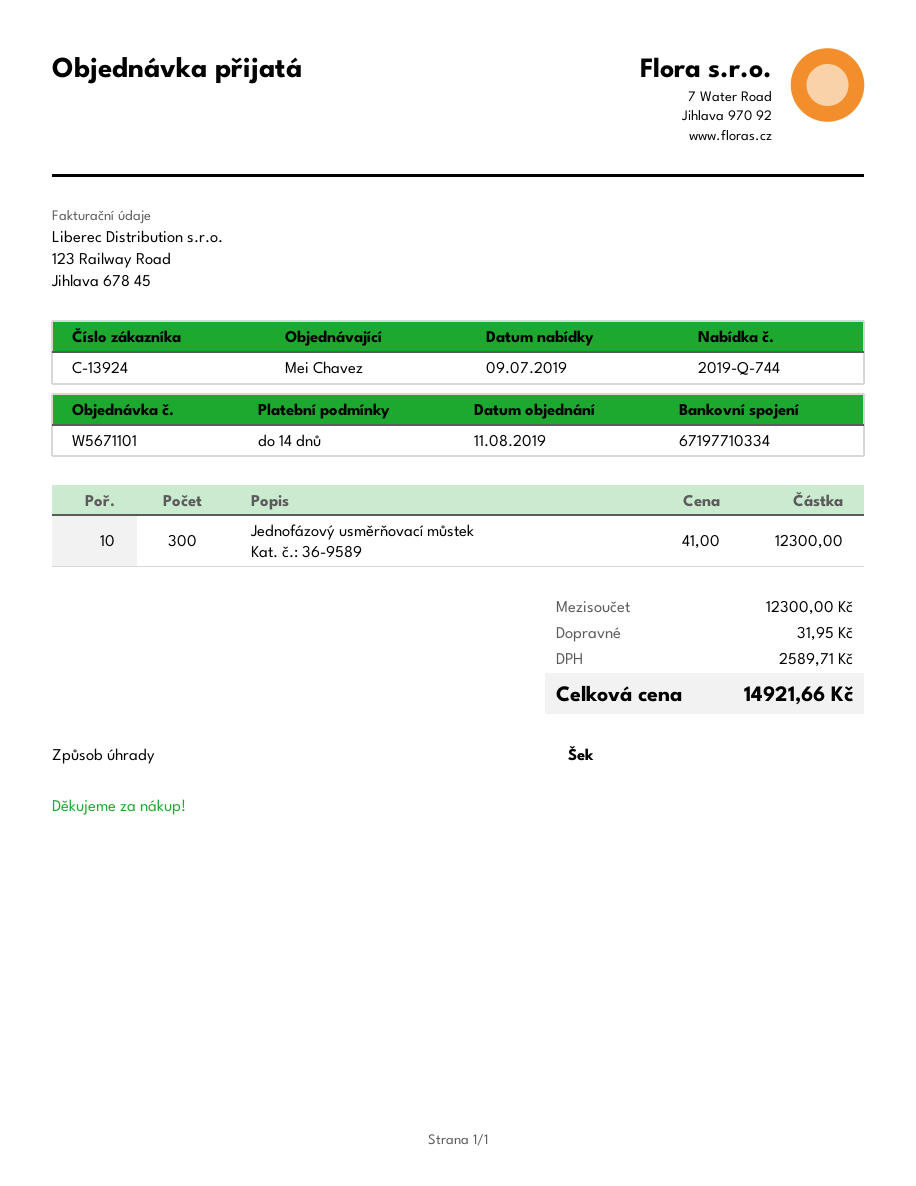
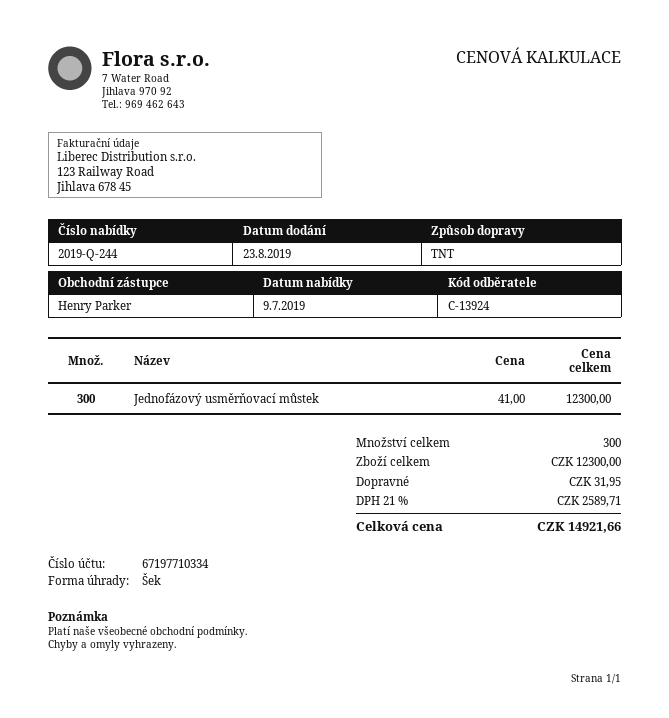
quote number: 2019-Q-744 -> 2019-Q-244

